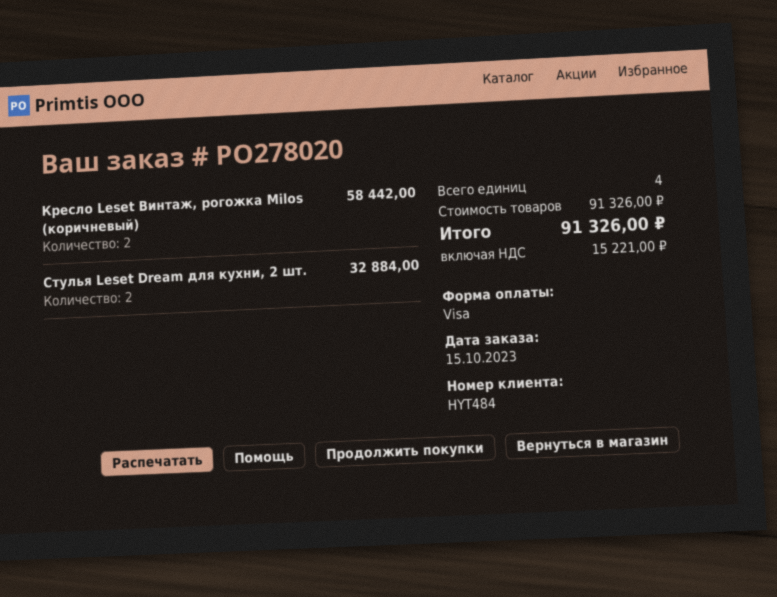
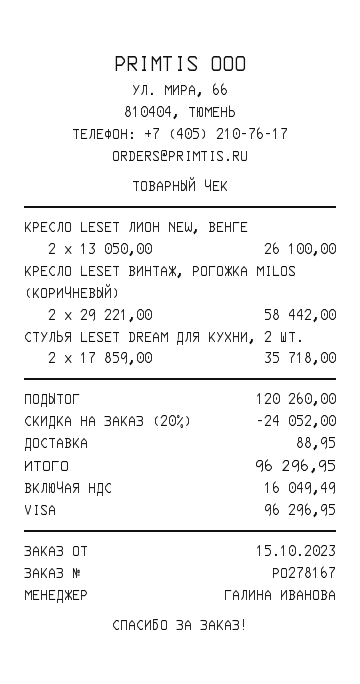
order number: PO278020 -> PO278167
Стулья Leset Dream для кухни, 2 шт.: 2 for 32884.00 -> 2 for 35718.00
КРЕСЛО LESET ЛИОН NEW, ВЕНГЕ: none -> 2 for 26100.00
subtotal: 91326.00 -> 120260.00
discount: none -> 20% = 24052.00
shipping: none -> 88.95
tax: 15221.00 -> 16049.49
total: 91326.00 -> 96296.95

